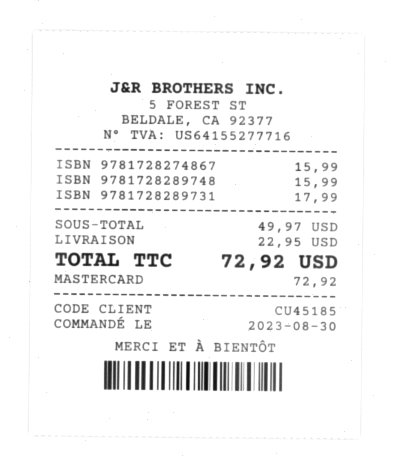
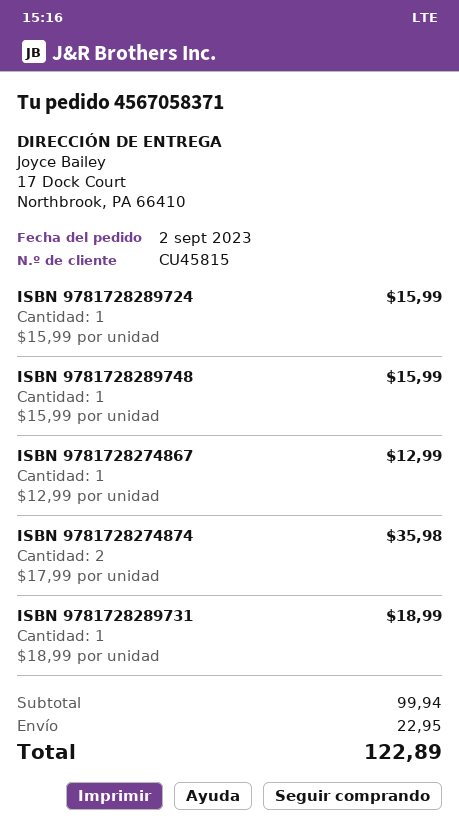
order date: 2023-08-30 -> 2023-09-02
customer number: CU45185 -> CU45815
ISBN 9781728274867: 1 for 15.99 -> 1 for 12.99
ISBN 9781728289731: 1 for 17.99 -> 1 for 18.99
ISBN 9781728289724: none -> 1 for 15.99
ISBN 9781728274874: none -> 2 for 35.98
subtotal: 49.97 -> 99.94
total: 72.92 -> 122.89

